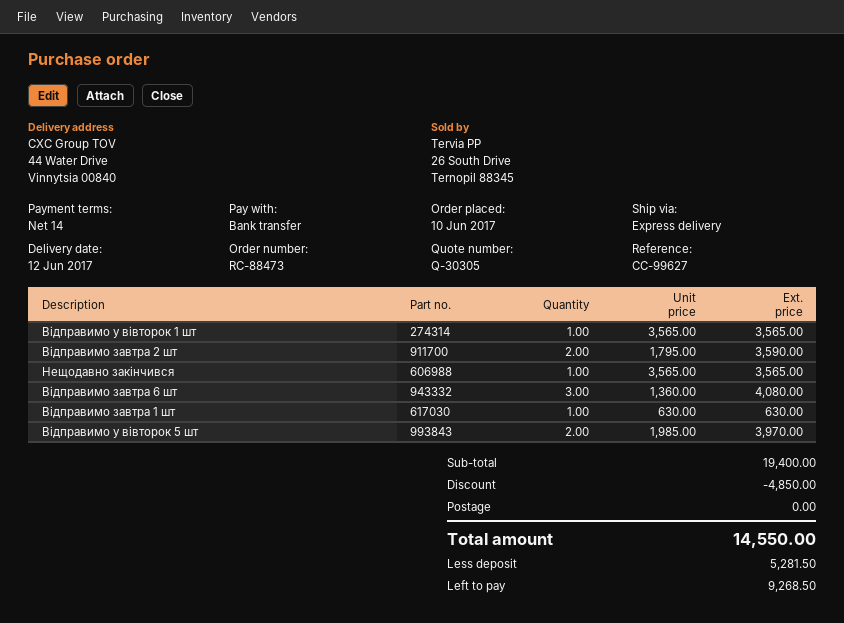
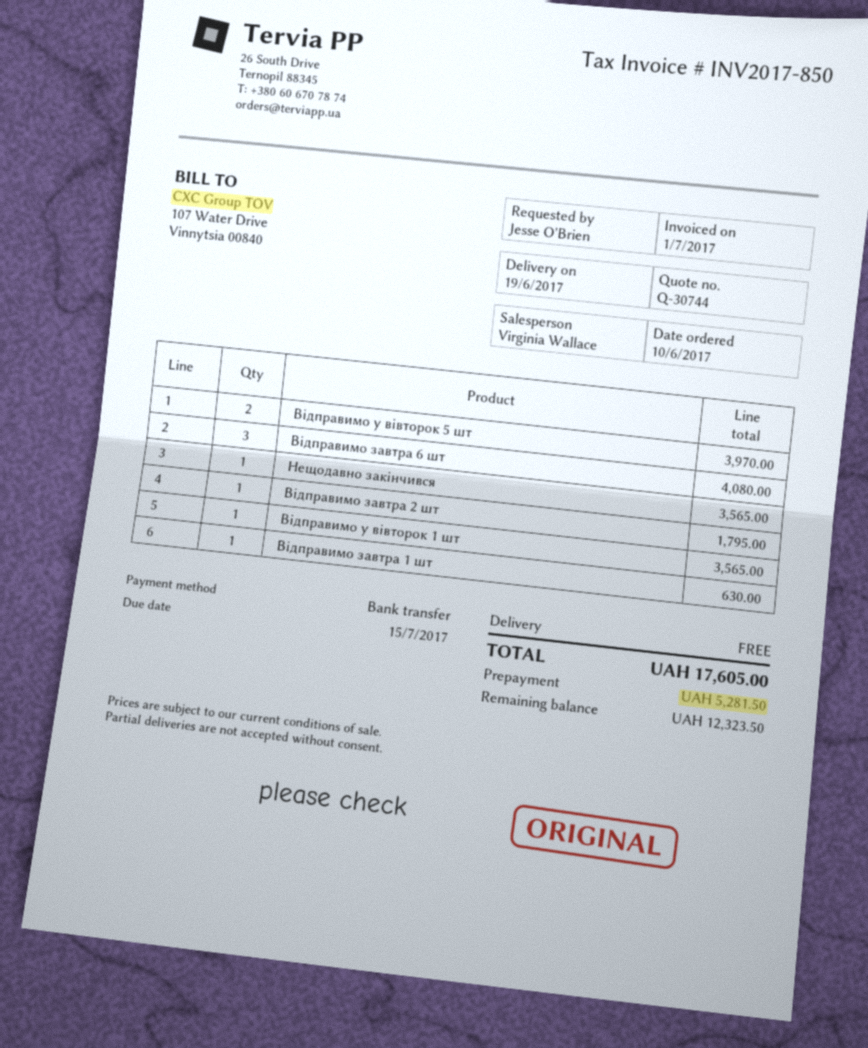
quote number: Q-30305 -> Q-30744
delivery date: 2017-06-12 -> 2017-06-19
Відправимо завтра 2 шт: 2 for 3590.00 -> 1 for 1795.00
discount: 4850.00 -> none
total: 14550.00 -> 17605.00
balance: 9268.50 -> 12323.50

